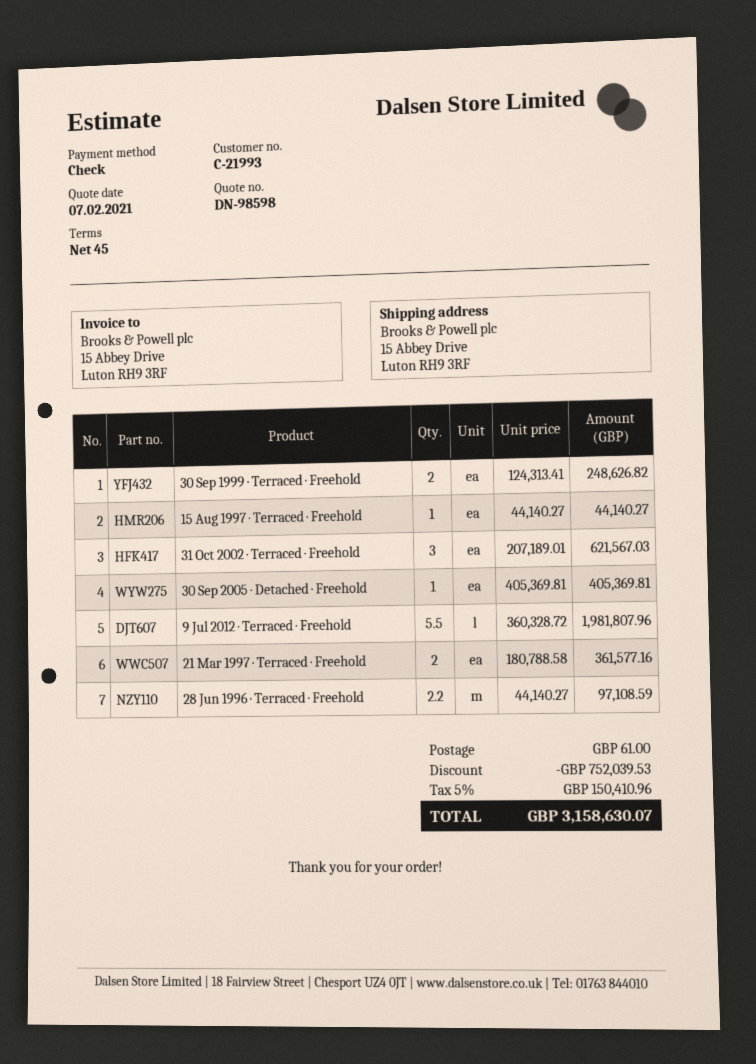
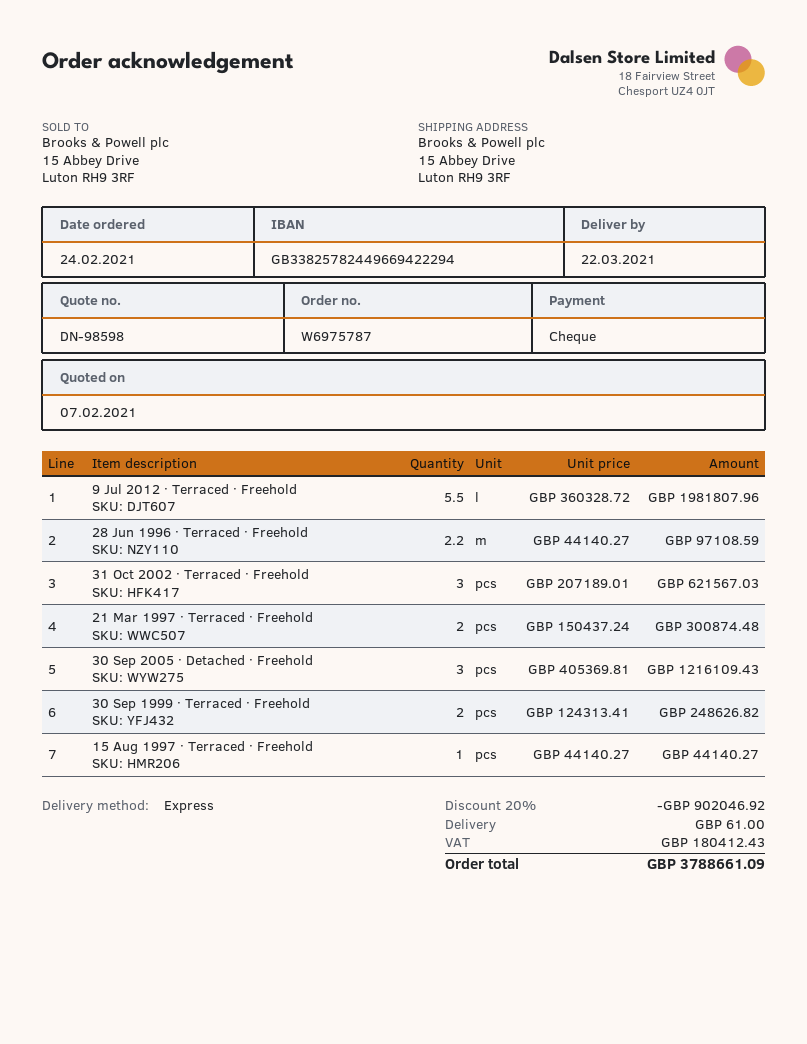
30 Sep 2005 · Detached · Freehold: 1 x 405369.81 = 405369.81 -> 3 x 405369.81 = 1216109.43
21 Mar 1997 · Terraced · Freehold: 2 x 180788.58 = 361577.16 -> 2 x 150437.24 = 300874.48
discount: 752039.53 -> 902046.92
tax: 150410.96 -> 180412.43
total: 3158630.07 -> 3788661.09

